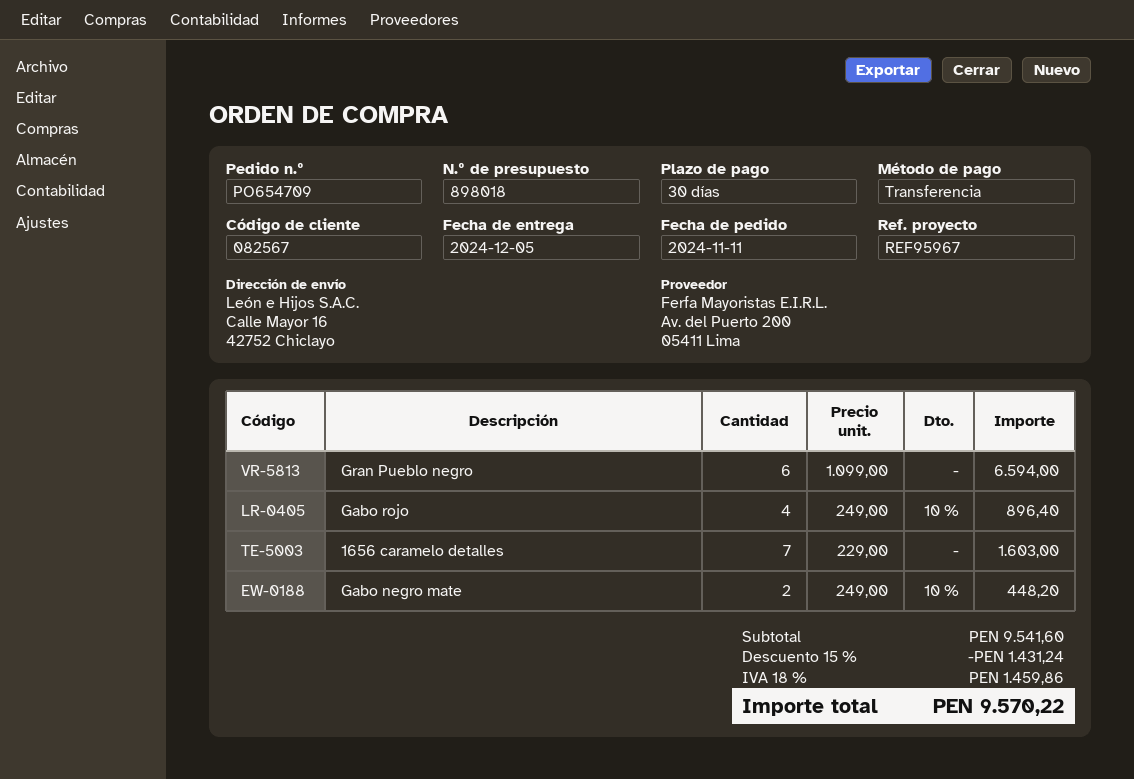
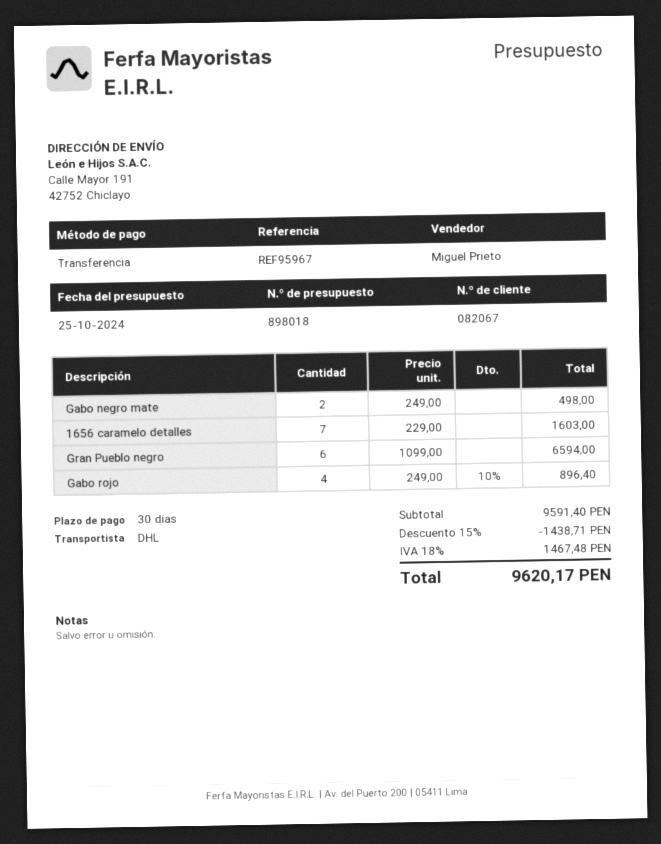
customer number: 082567 -> 082067
ship to: Calle Mayor 16, 42752 Chiclayo -> Calle Mayor 191, 42752 Chiclayo
Gabo negro mate: 2 x 249.00 - 10% = 448.20 -> 2 x 249.00 = 498.00
subtotal: 9541.60 -> 9591.40
discount: 15% = 1431.24 -> 15% = 1438.71
tax: 18% = 1459.86 -> 18% = 1467.48
total: 9570.22 -> 9620.17

